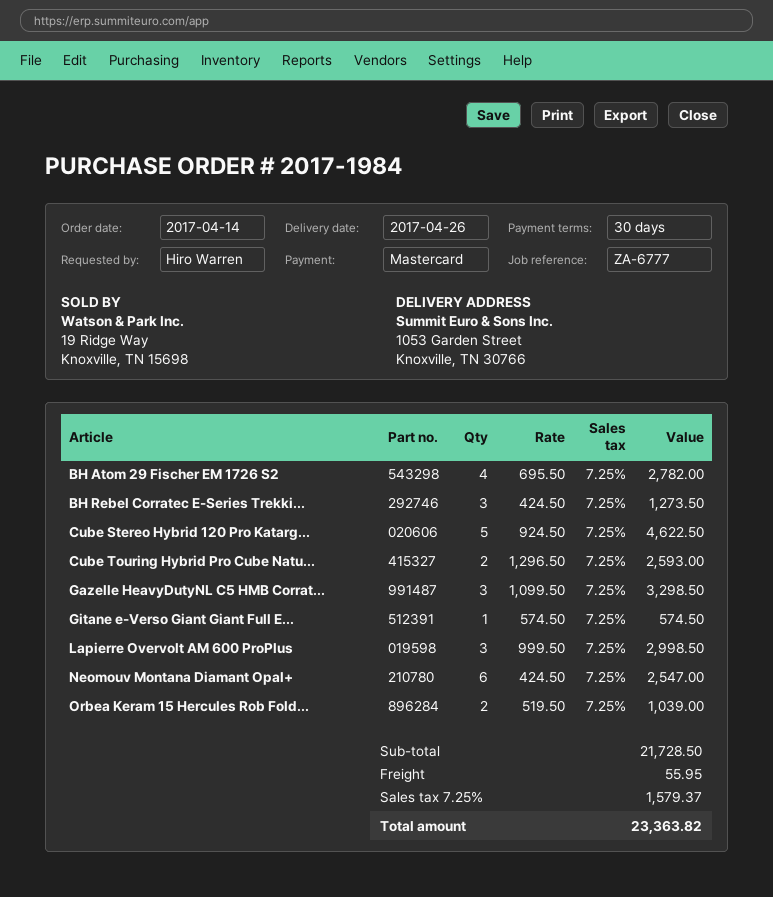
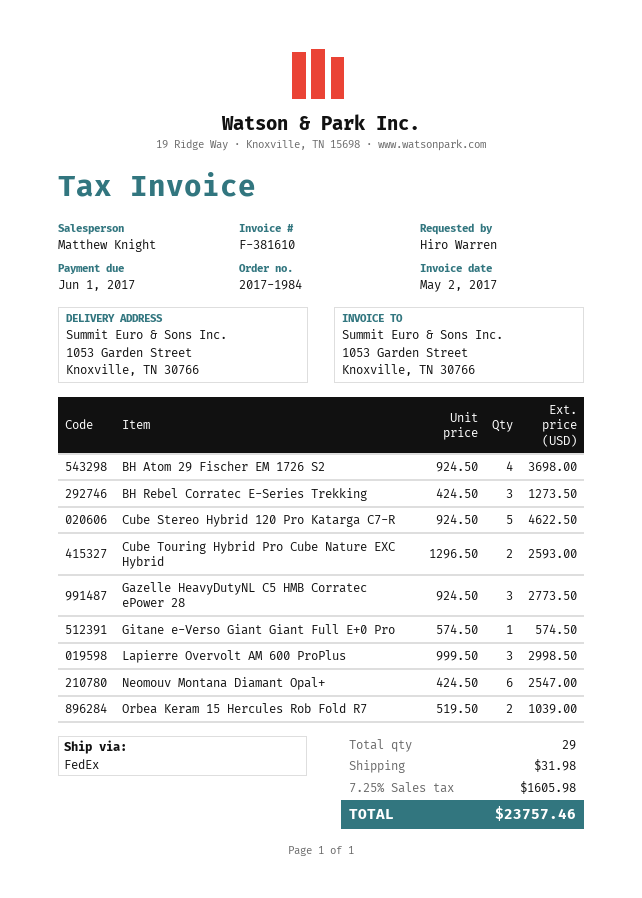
BH Atom 29 Fischer EM 1726 S2: 4 x 695.50 = 2782.00 -> 4 x 924.50 = 3698.00
Gazelle HeavyDutyNL C5 HMB Corrat...: 3 x 1099.50 = 3298.50 -> 3 x 924.50 = 2773.50
shipping: 55.95 -> 31.98
tax: 7.25% = 1579.37 -> 7.25% = 1605.98
total: 23363.82 -> 23757.46

